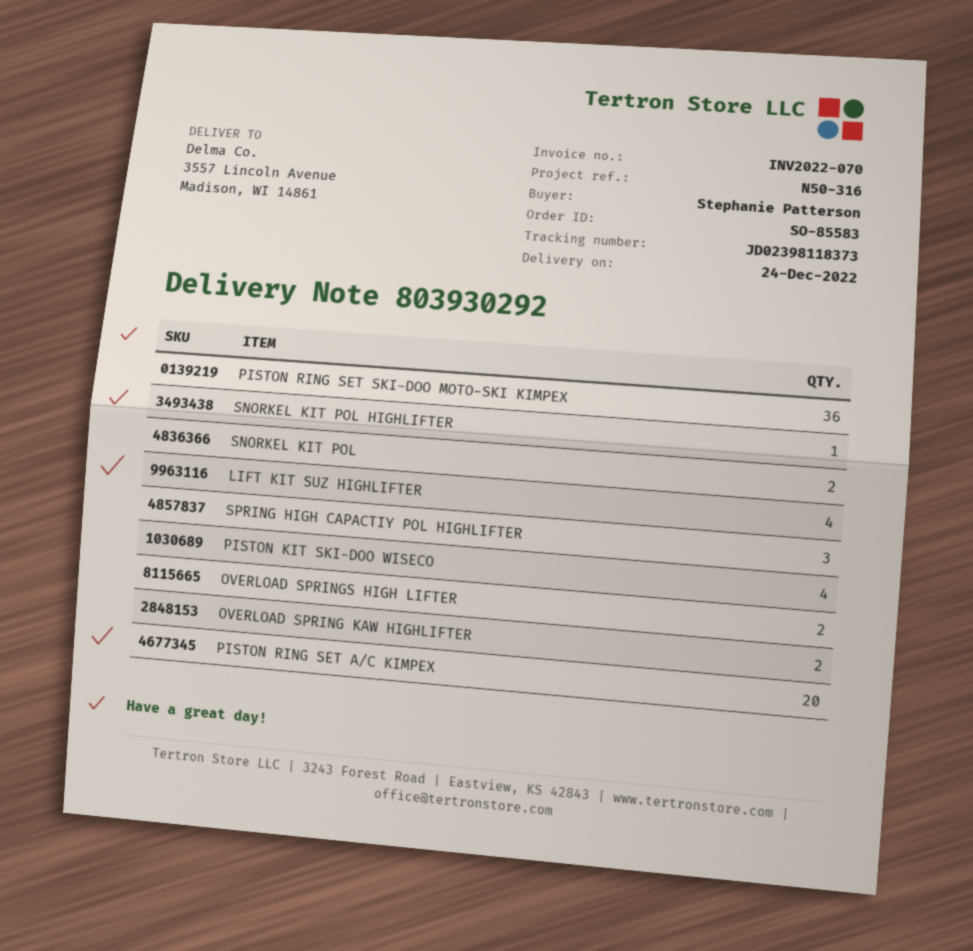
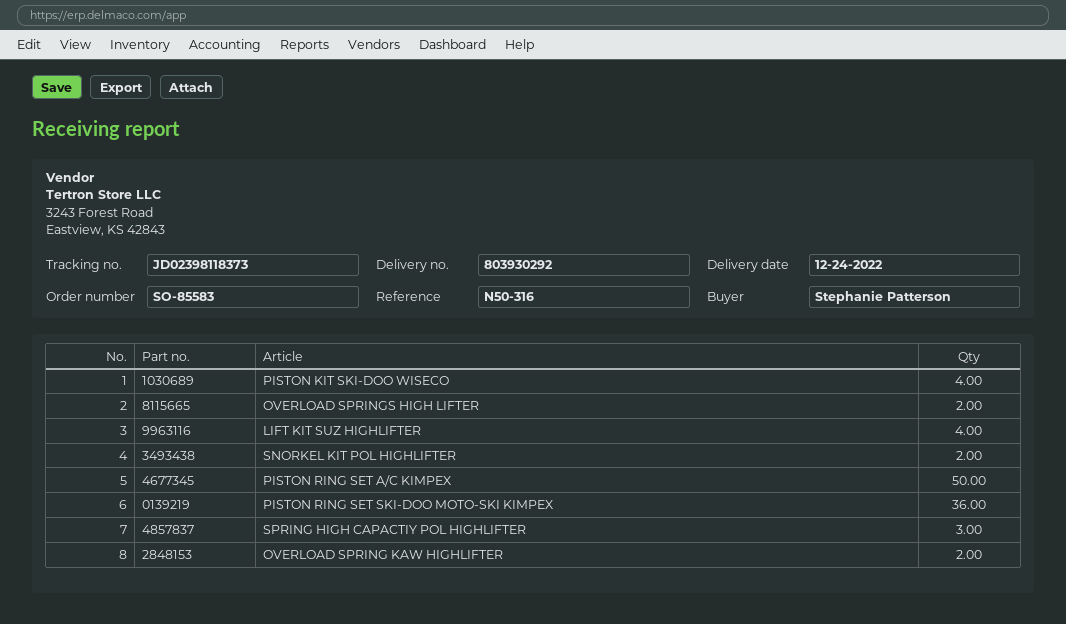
SNORKEL KIT POL HIGHLIFTER: 1 -> 2
SNORKEL KIT POL: 2 -> none
PISTON RING SET A/C KIMPEX: 20 -> 50

